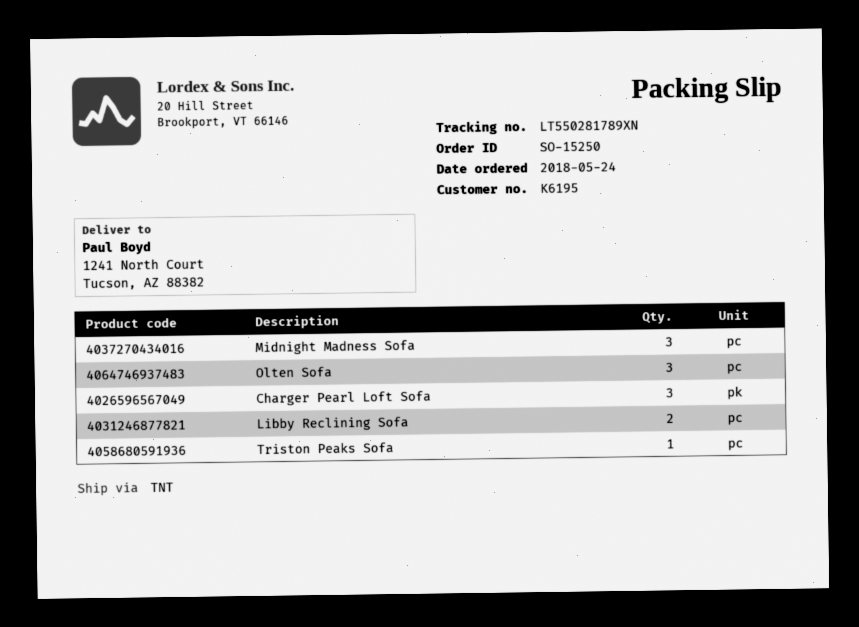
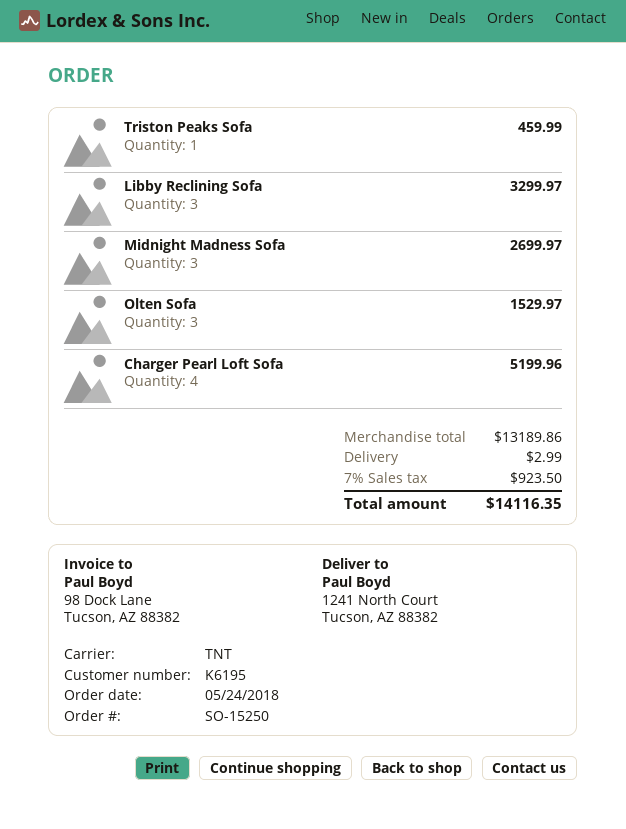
Charger Pearl Loft Sofa: 3 -> 4
Libby Reclining Sofa: 2 -> 3

